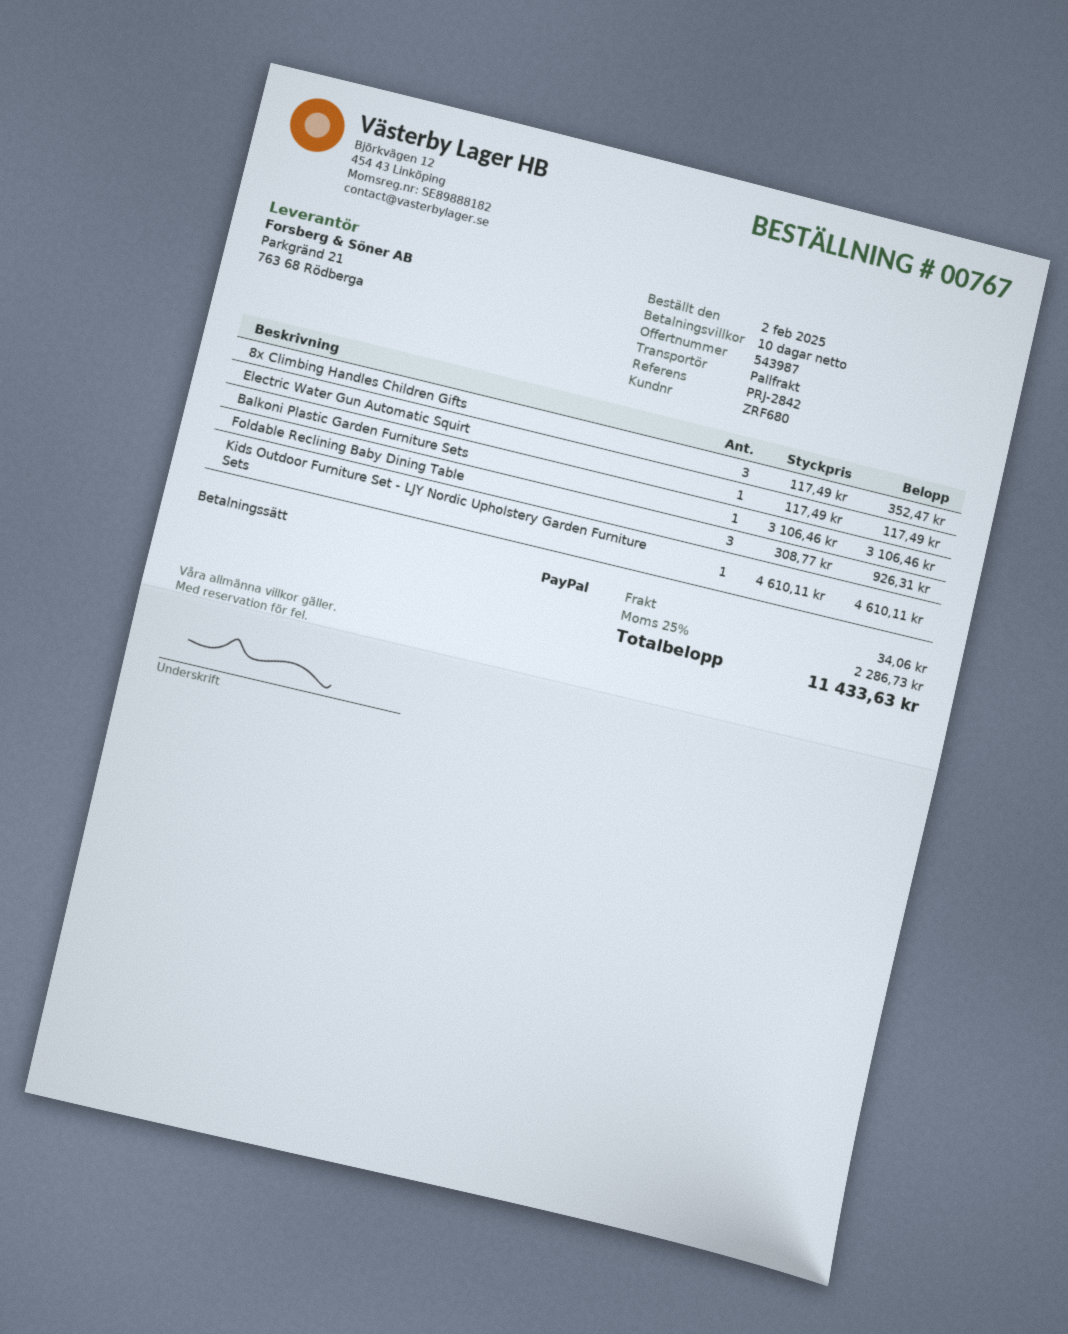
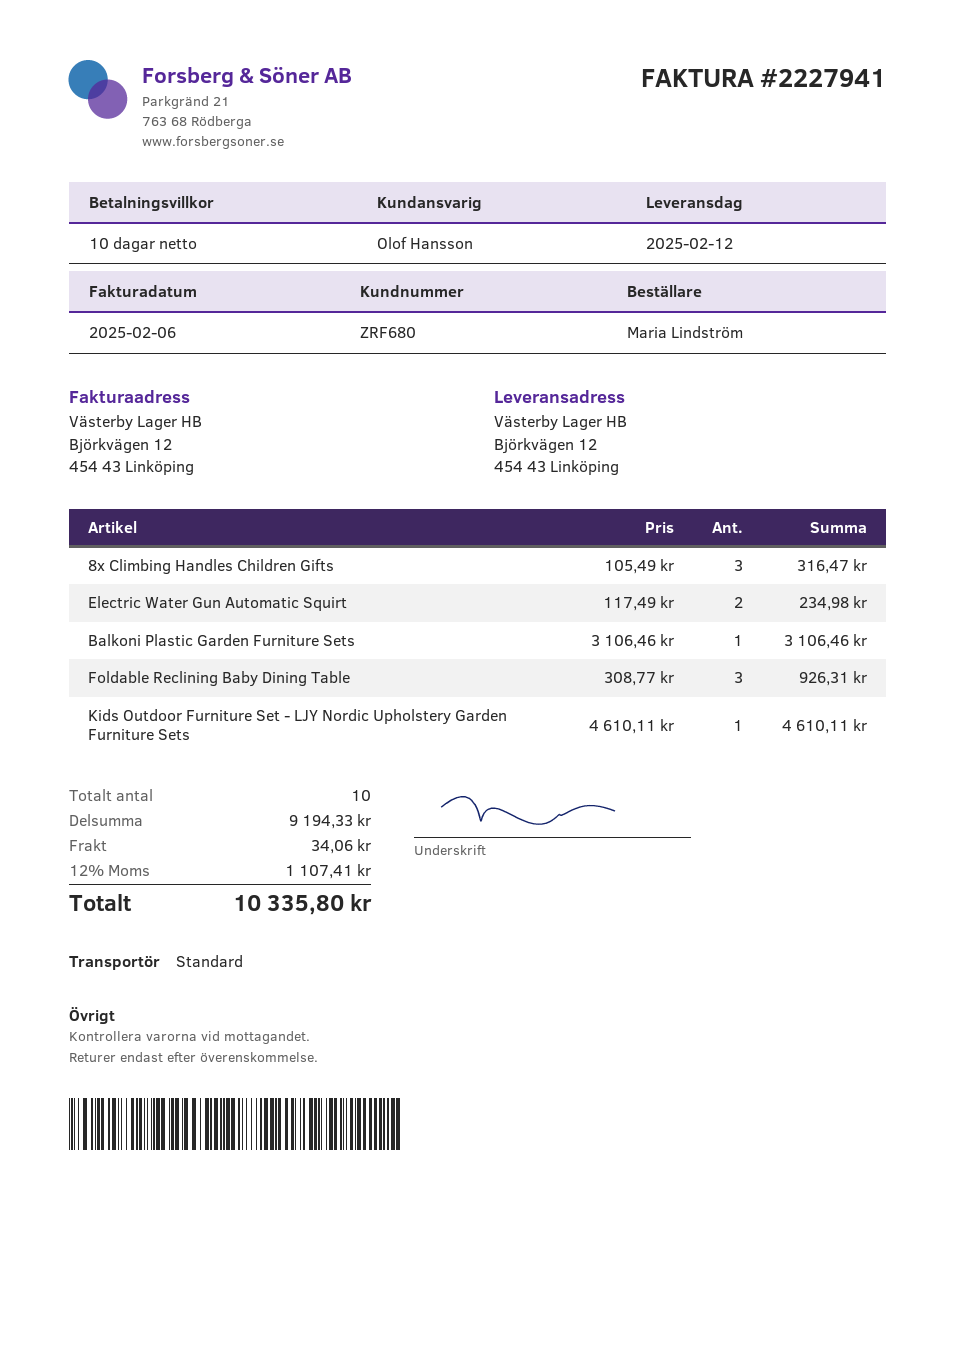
shipping method: pallet freight -> standard
8x Climbing Handles Children Gifts: 3 x 117.49 = 352.47 -> 3 x 105.49 = 316.47
Electric Water Gun Automatic Squirt: 1 x 117.49 = 117.49 -> 2 x 117.49 = 234.98
tax: 25% = 2286.73 -> 12% = 1107.41
total: 11433.63 -> 10335.80

